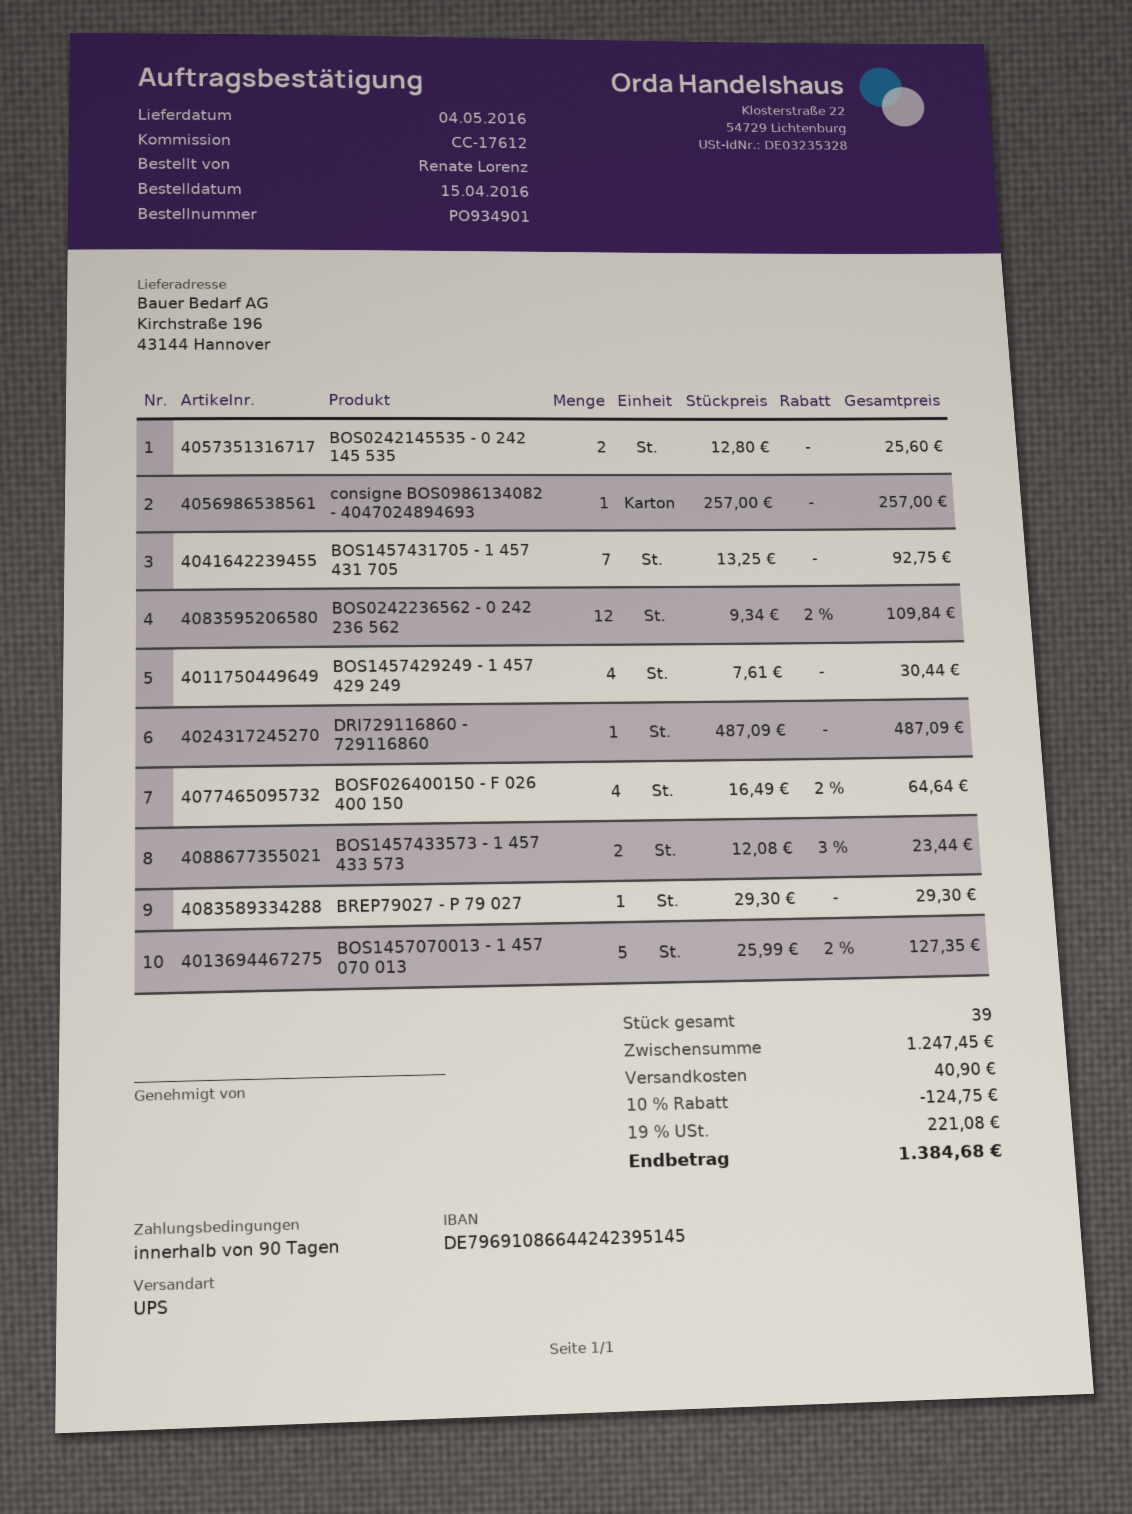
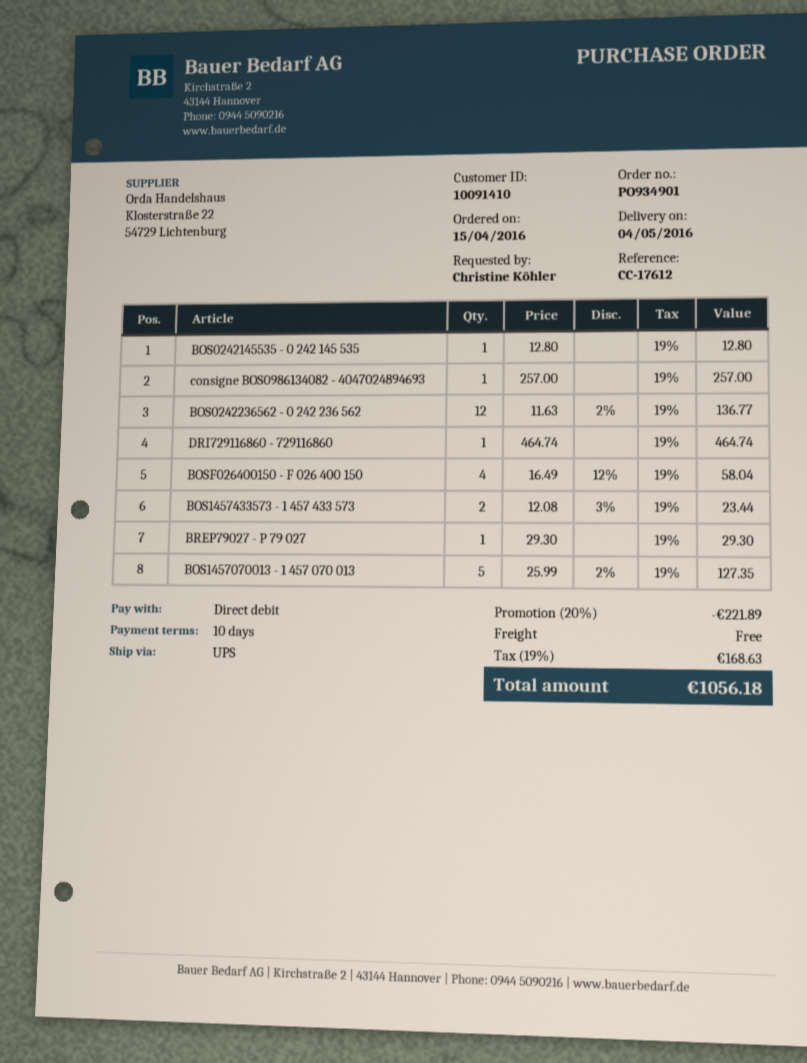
payment terms: 90 days -> 10 days
ordered by: Renate Lorenz -> Christine Köhler
BOS0242145535 - 0 242 145 535: 2 x 12.80 = 25.60 -> 1 x 12.80 = 12.80
BOS1457431705 - 1 457 431 705: 7 x 13.25 = 92.75 -> none
BOS0242236562 - 0 242 236 562: 12 x 9.34 - 2% = 109.84 -> 12 x 11.63 - 2% = 136.77
BOS1457429249 - 1 457 429 249: 4 x 7.61 = 30.44 -> none
DRI729116860 - 729116860: 1 x 487.09 = 487.09 -> 1 x 464.74 = 464.74
BOSF026400150 - F 026 400 150: 4 x 16.49 - 2% = 64.64 -> 4 x 16.49 - 12% = 58.04
discount: 10% = 124.75 -> 20% = 221.89
shipping: 40.90 -> 0.00
tax: 19% = 221.08 -> 19% = 168.63
total: 1384.68 -> 1056.18

